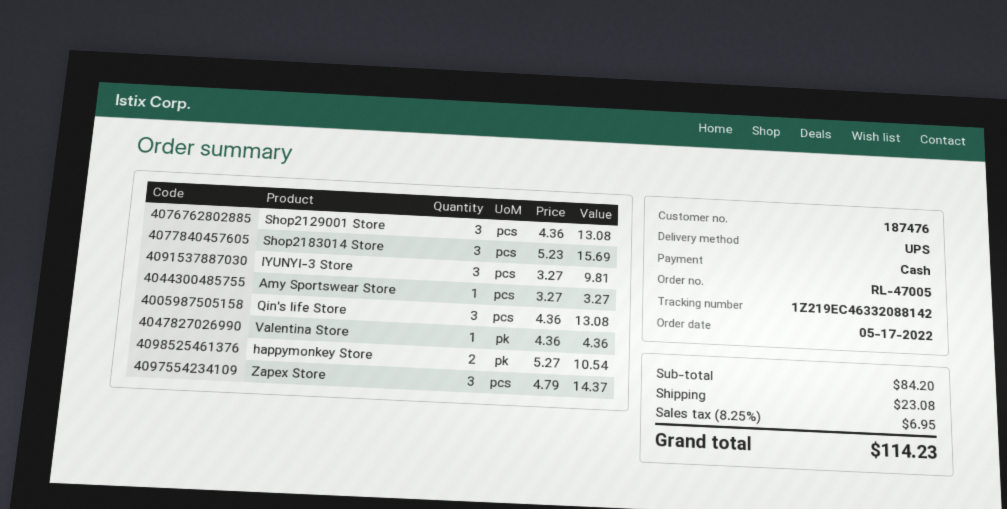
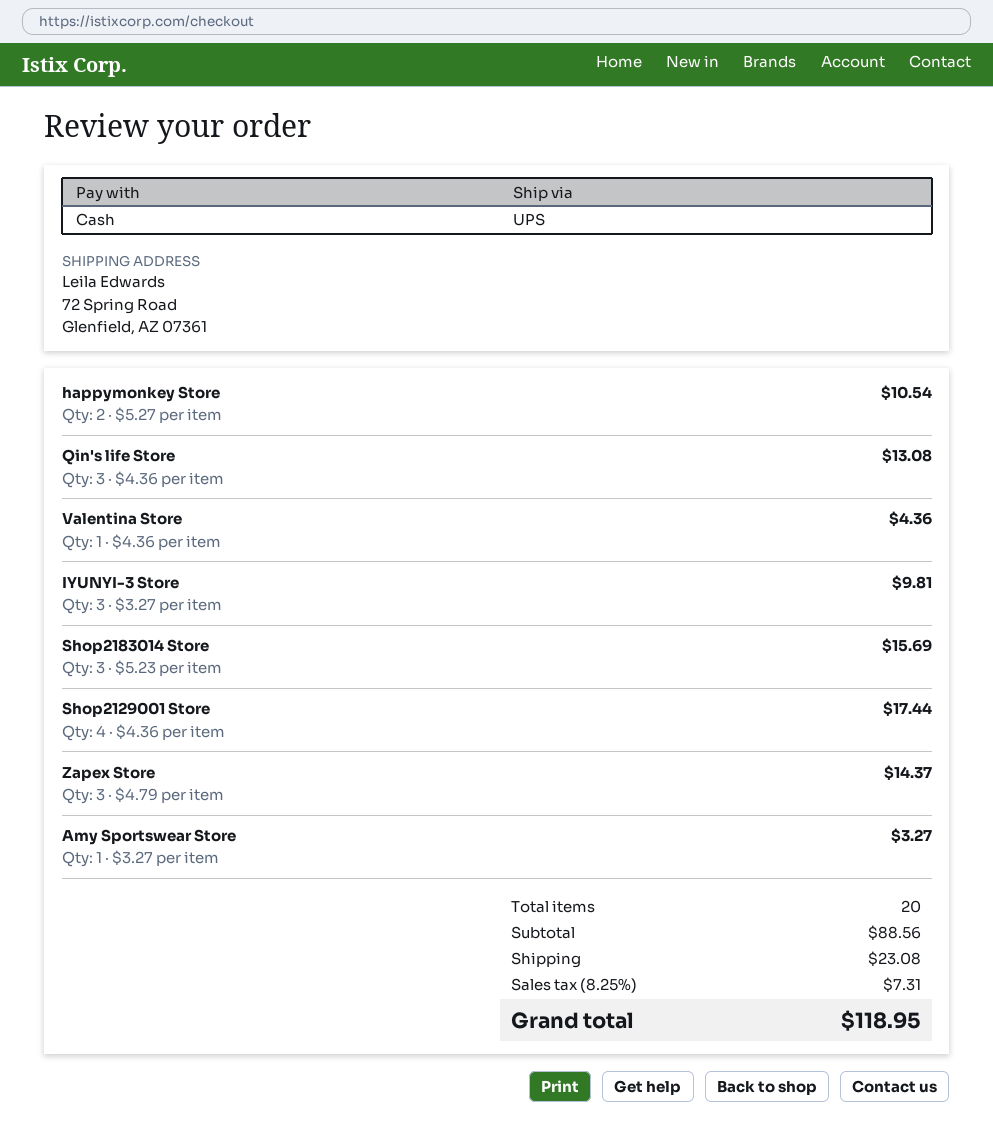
Shop2129001 Store: 3 x 4.36 = 13.08 -> 4 x 4.36 = 17.44
subtotal: 84.20 -> 88.56
tax: 8.25% = 6.95 -> 8.25% = 7.31
total: 114.23 -> 118.95

